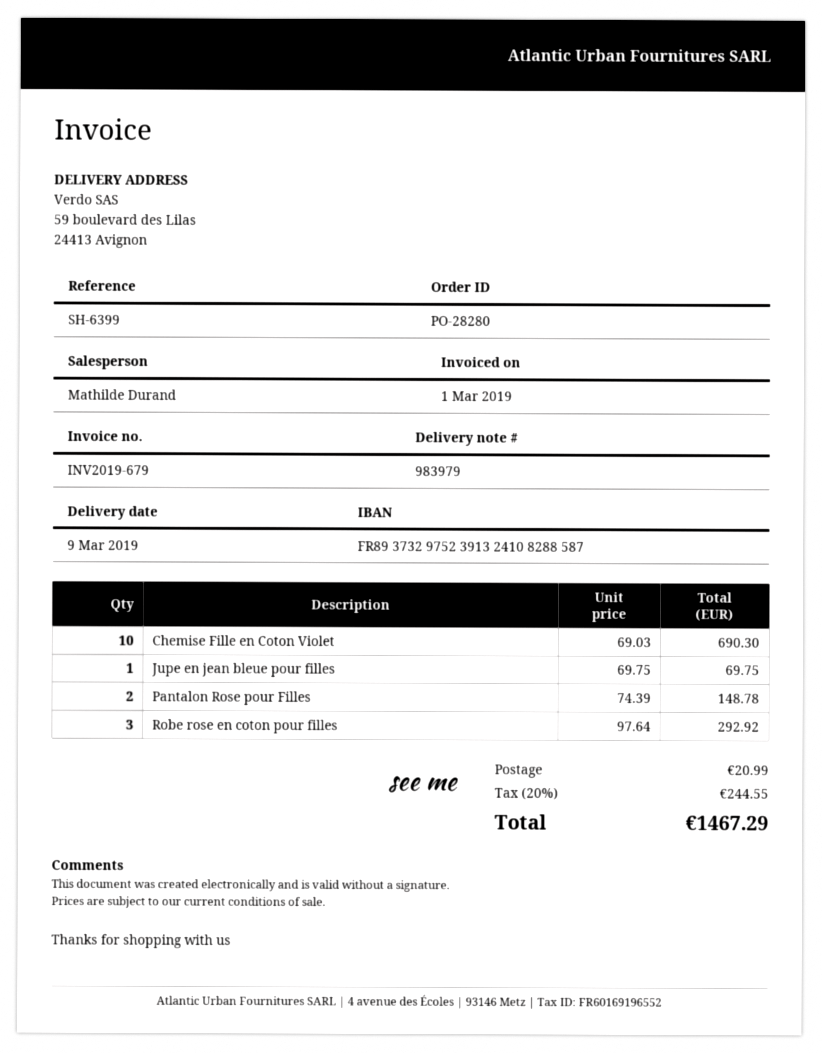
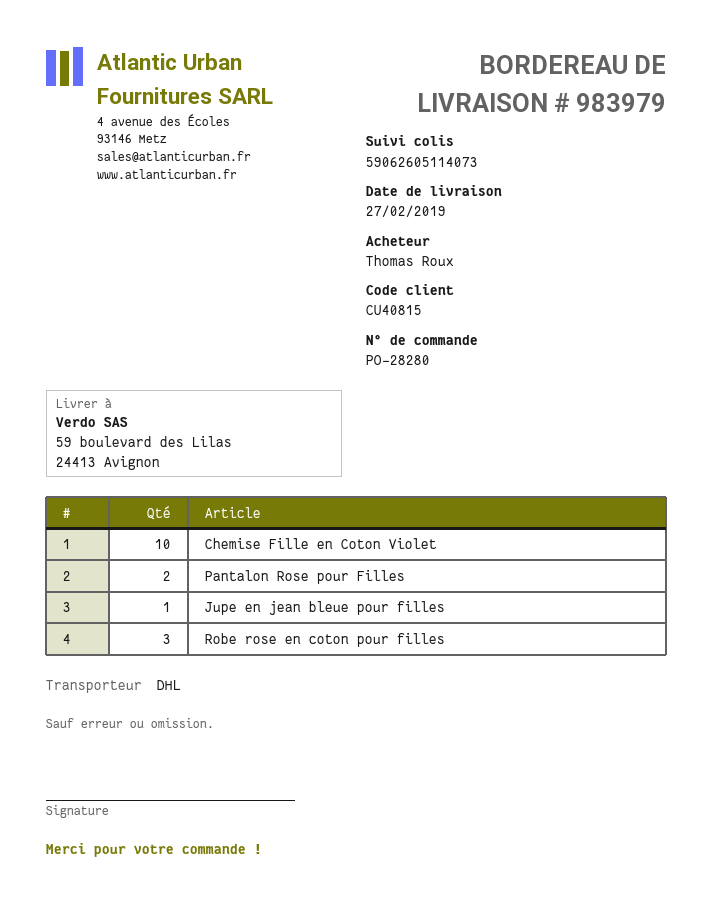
delivery date: 2019-03-09 -> 2019-02-27

